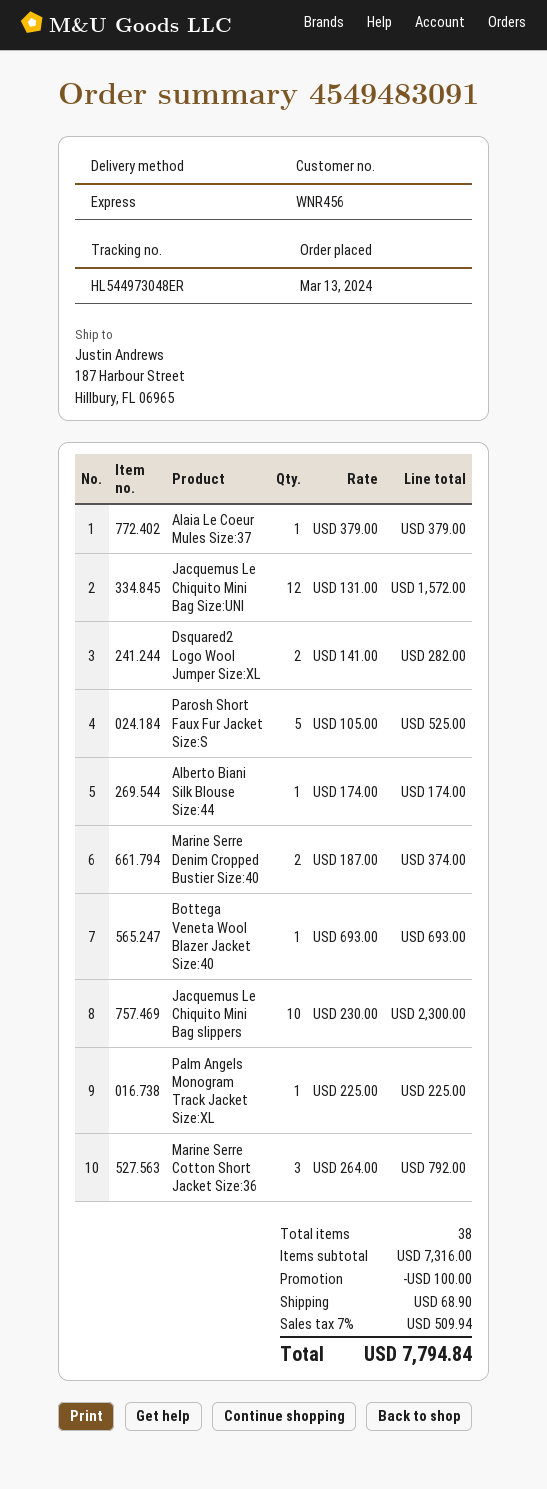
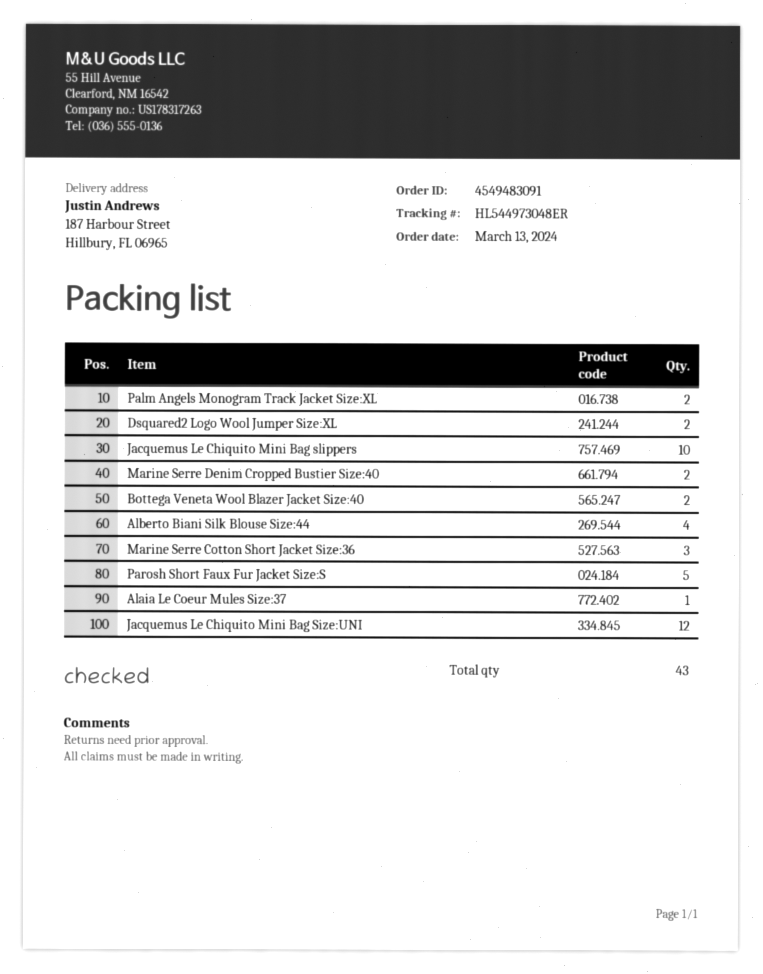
Alberto Biani Silk Blouse Size:44: 1 -> 4
Bottega Veneta Wool Blazer Jacket Size:40: 1 -> 2
Palm Angels Monogram Track Jacket Size:XL: 1 -> 2
total quantity: 38 -> 43

